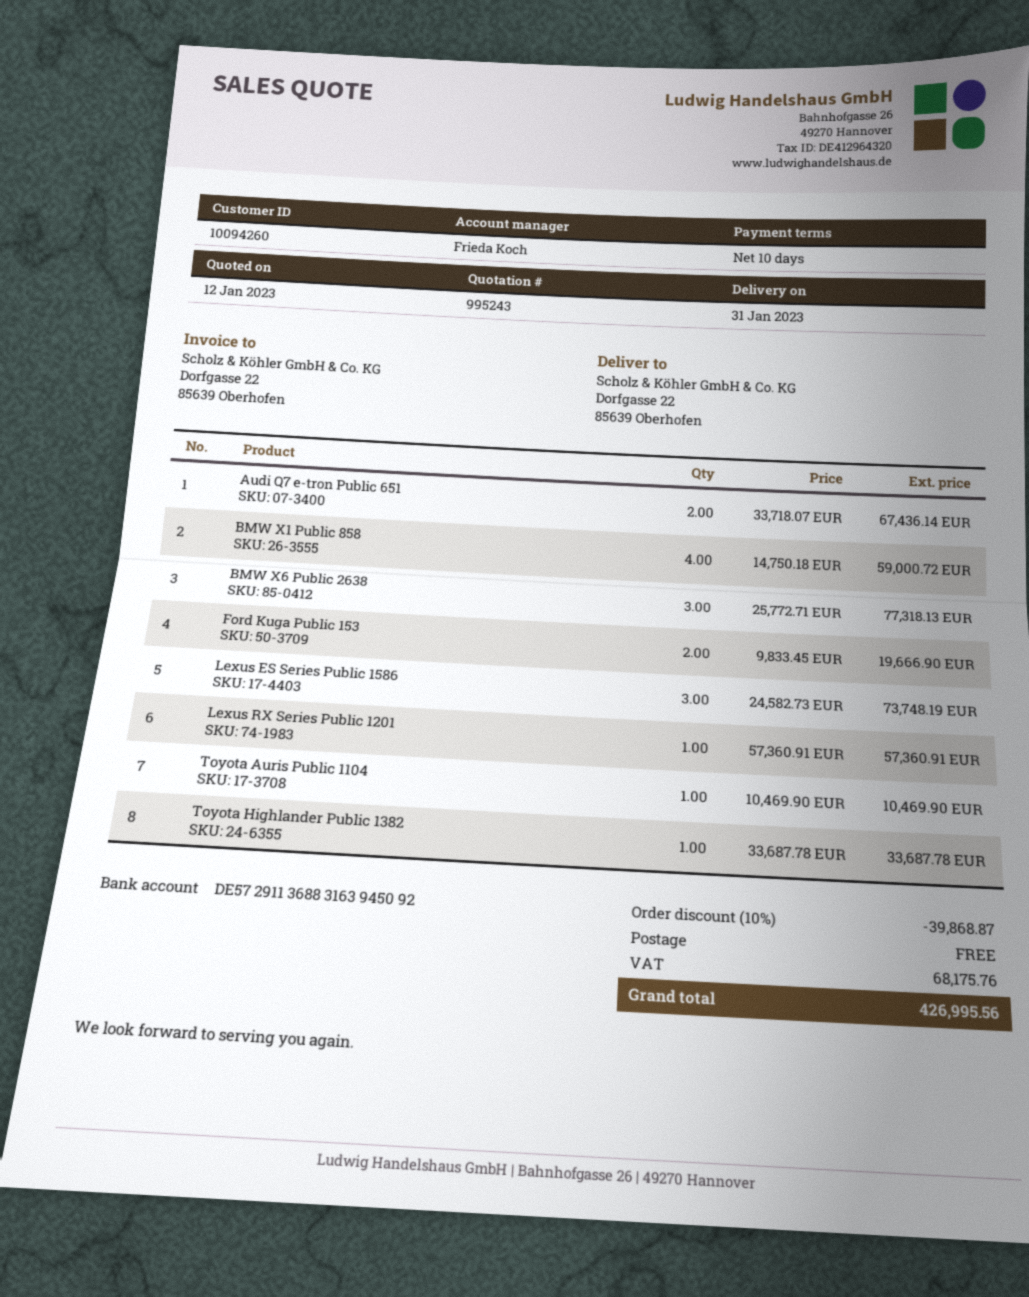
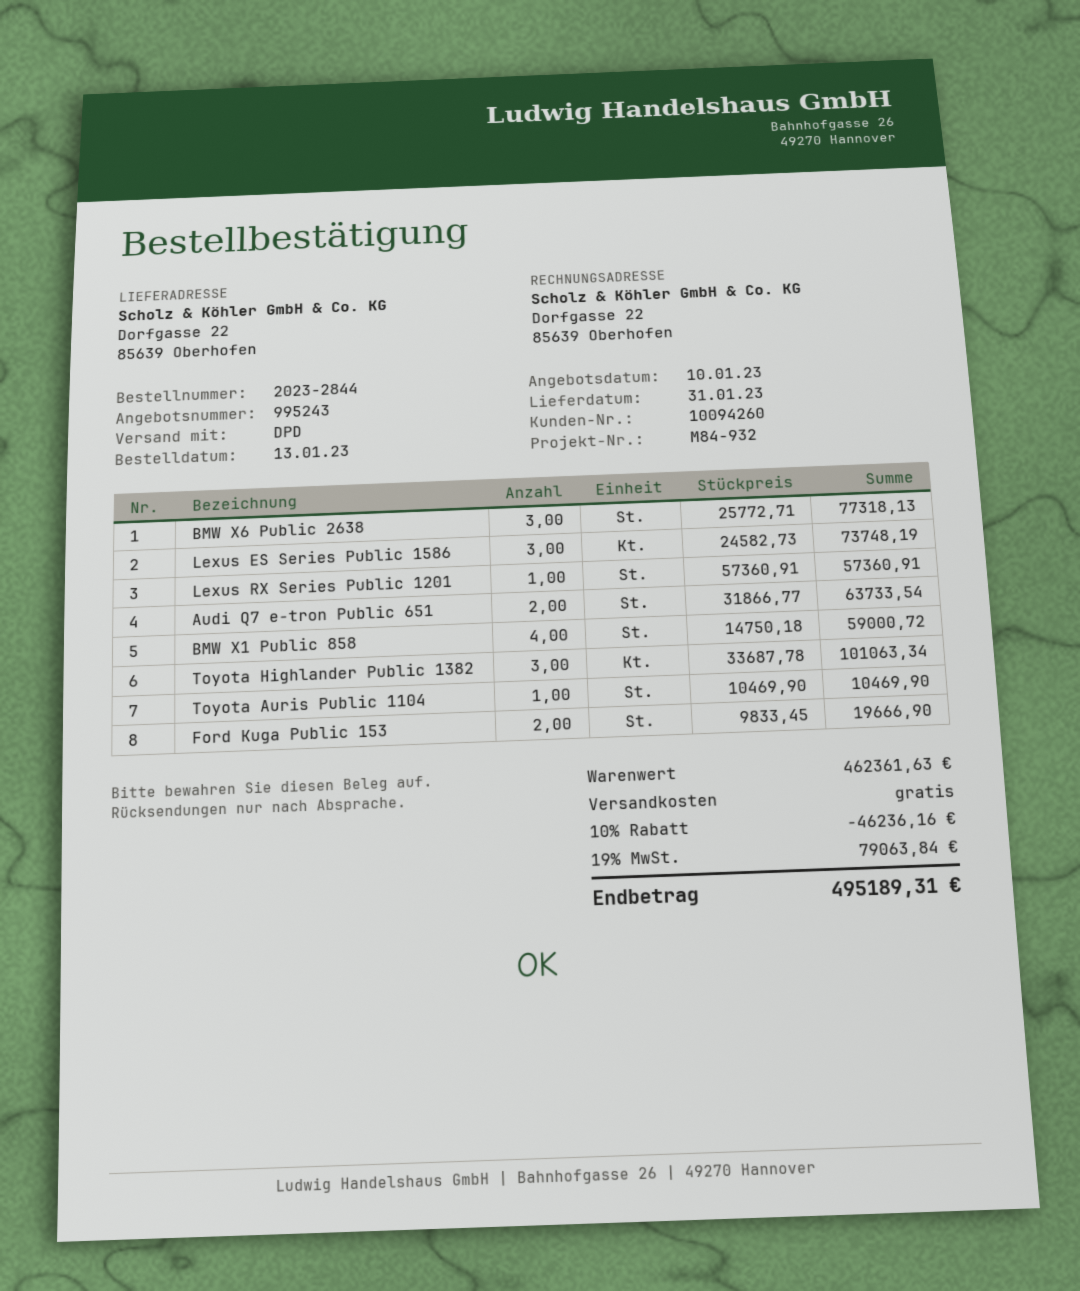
quote date: 2023-01-12 -> 2023-01-10
Audi Q7 e-tron Public 651: 2 x 33718.07 = 67436.14 -> 2 x 31866.77 = 63733.54
Toyota Highlander Public 1382: 1 x 33687.78 = 33687.78 -> 3 x 33687.78 = 101063.34
discount: 10% = 39868.87 -> 10% = 46236.16
tax: 68175.76 -> 79063.84
total: 426995.56 -> 495189.31

